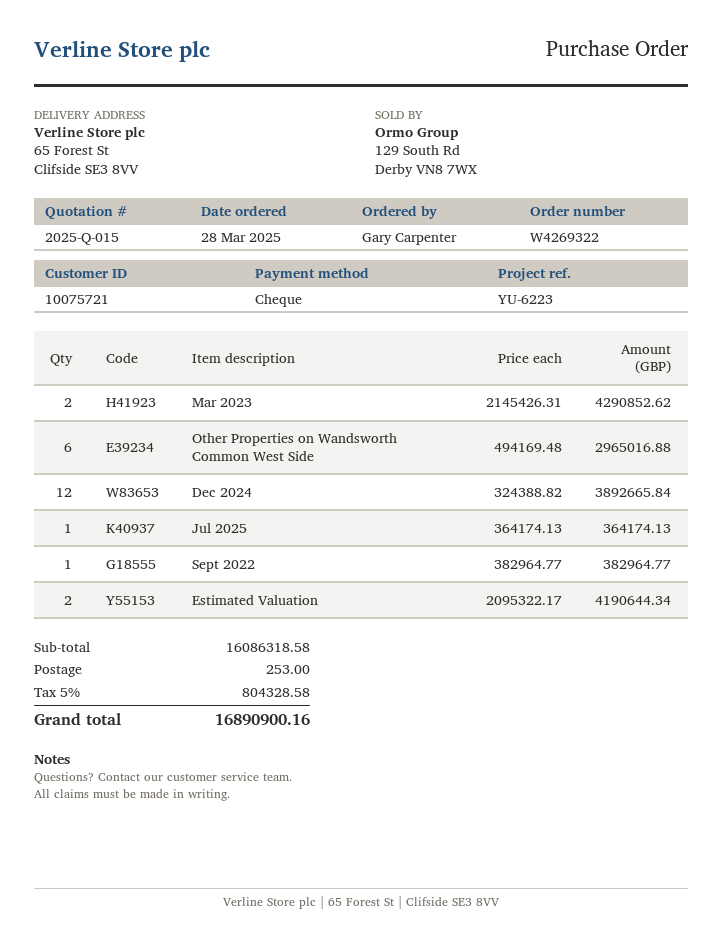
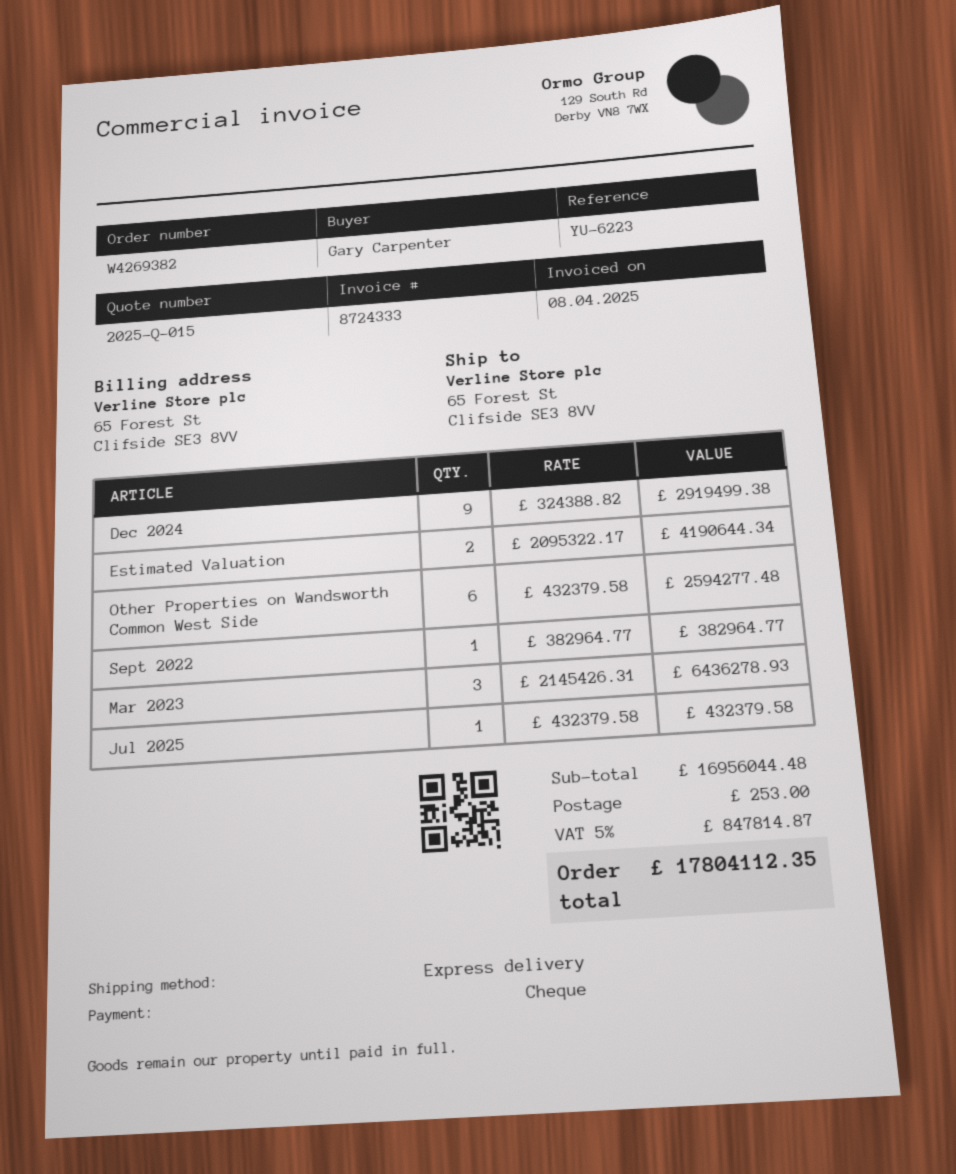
order number: W4269322 -> W4269382
Mar 2023: 2 x 2145426.31 = 4290852.62 -> 3 x 2145426.31 = 6436278.93
Other Properties on Wandsworth Common West Side: 6 x 494169.48 = 2965016.88 -> 6 x 432379.58 = 2594277.48
Dec 2024: 12 x 324388.82 = 3892665.84 -> 9 x 324388.82 = 2919499.38
Jul 2025: 1 x 364174.13 = 364174.13 -> 1 x 432379.58 = 432379.58
subtotal: 16086318.58 -> 16956044.48
tax: 5% = 804328.58 -> 5% = 847814.87
total: 16890900.16 -> 17804112.35

